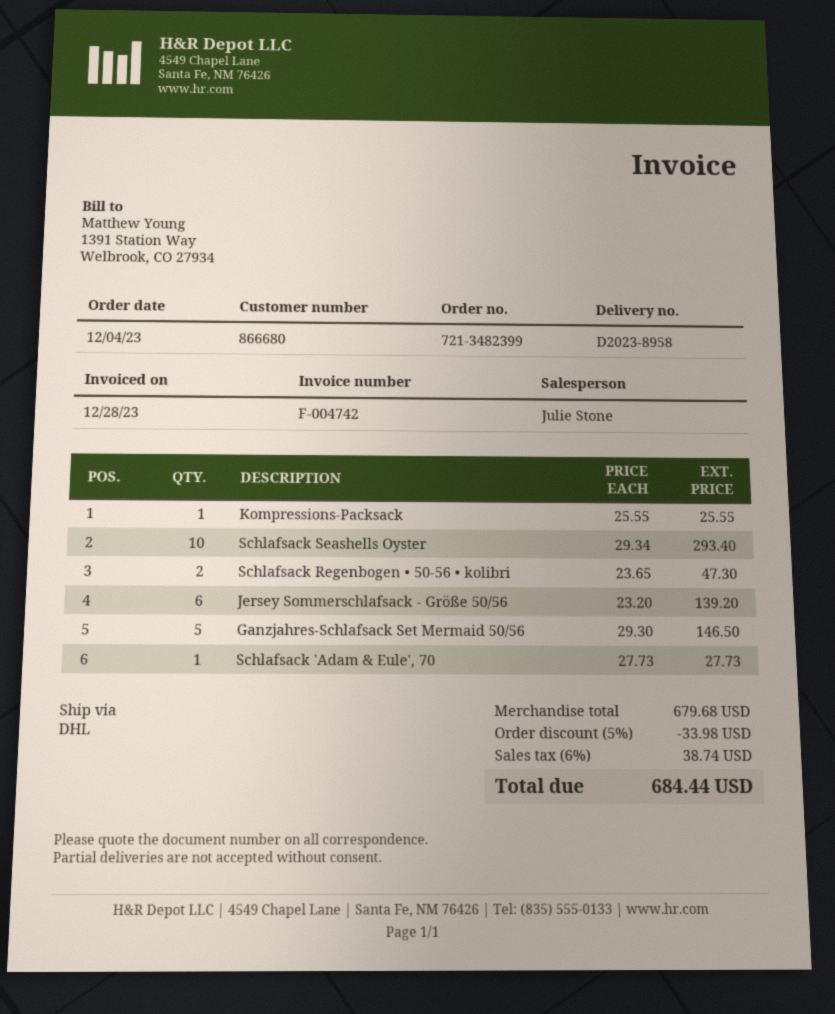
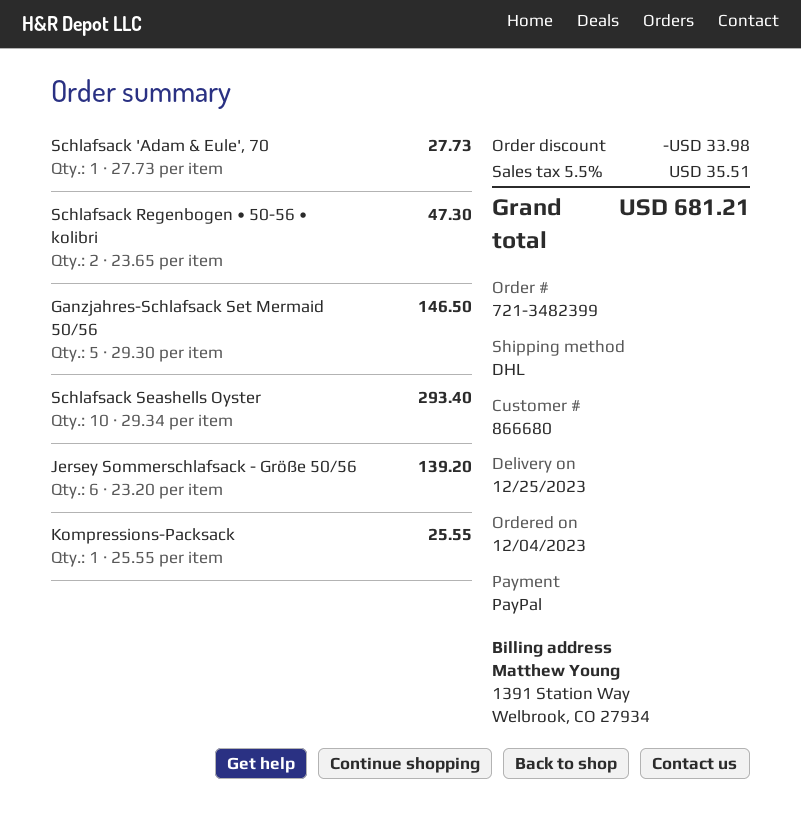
tax: 6% = 38.74 -> 5.5% = 35.51
total: 684.44 -> 681.21

